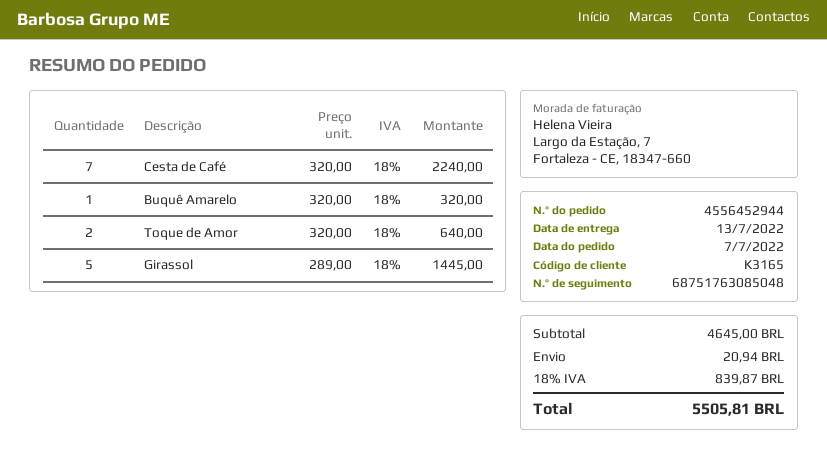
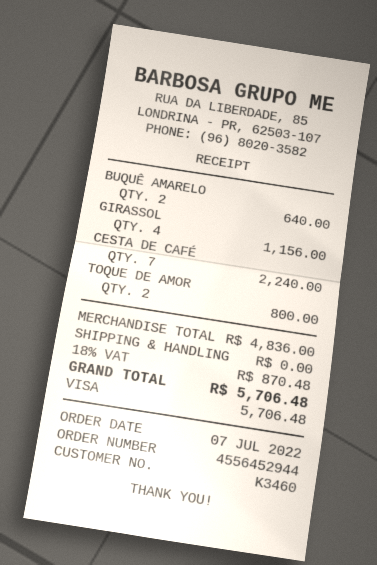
customer number: K3165 -> K3460
Buquê Amarelo: 1 for 320.00 -> 2 for 640.00
Toque de Amor: 2 for 640.00 -> 2 for 800.00
Girassol: 5 for 1445.00 -> 4 for 1156.00
subtotal: 4645.00 -> 4836.00
shipping: 20.94 -> 0.00
tax: 18% = 839.87 -> 18% = 870.48
total: 5505.81 -> 5706.48

